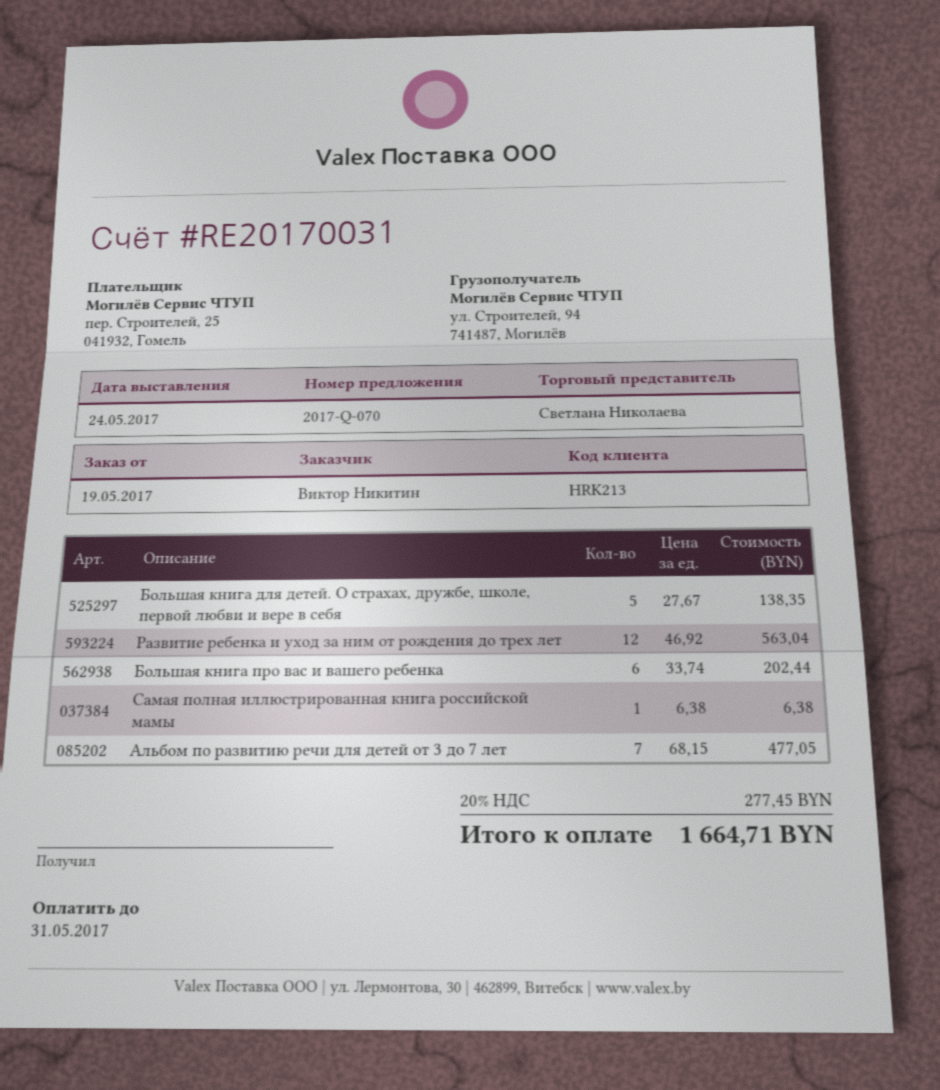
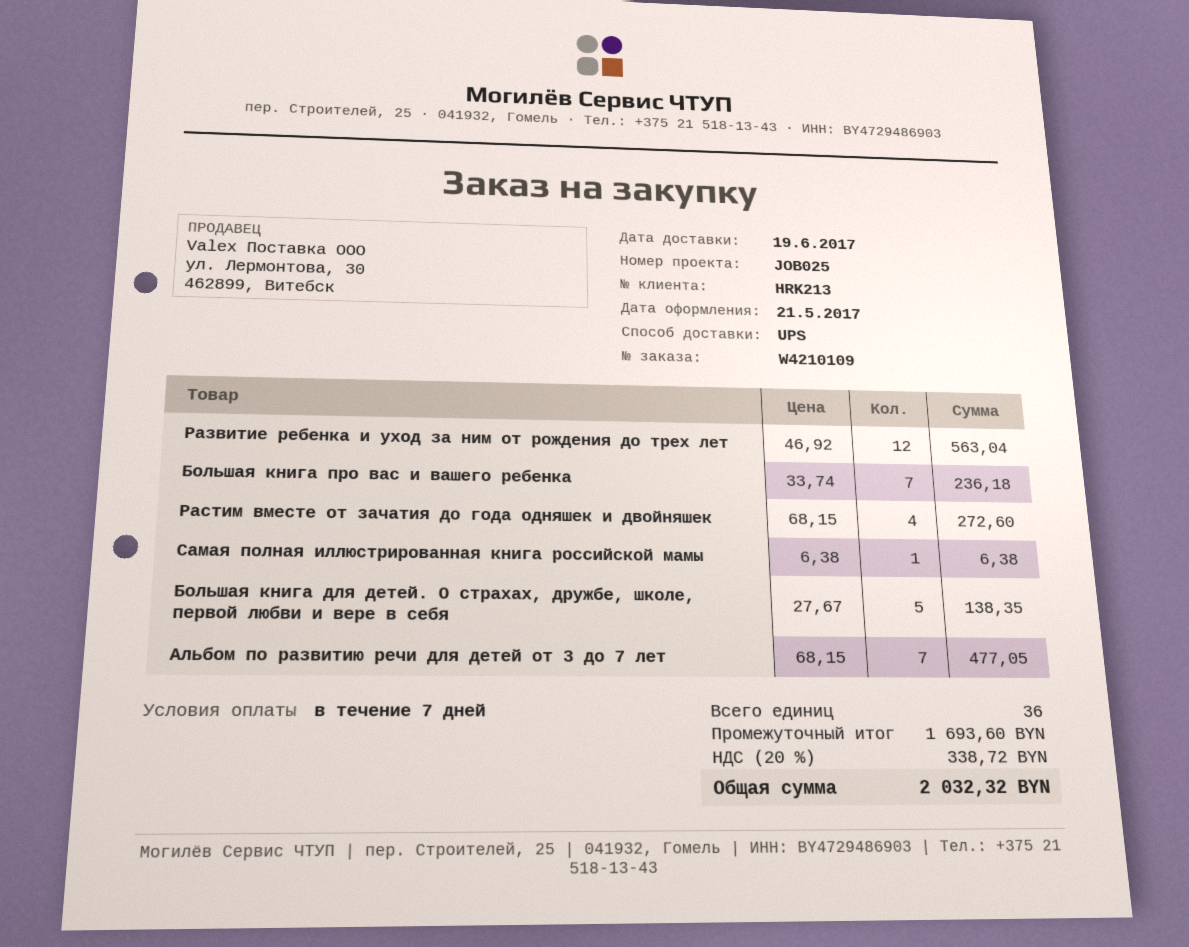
order date: 2017-05-19 -> 2017-05-21
Большая книга про вас и вашего ребенка: 6 x 33.74 = 202.44 -> 7 x 33.74 = 236.18
Растим вместе от зачатия до года одняшек и двойняшек: none -> 4 x 68.15 = 272.60
tax: 20% = 277.45 -> 20% = 338.72
total: 1664.71 -> 2032.32

